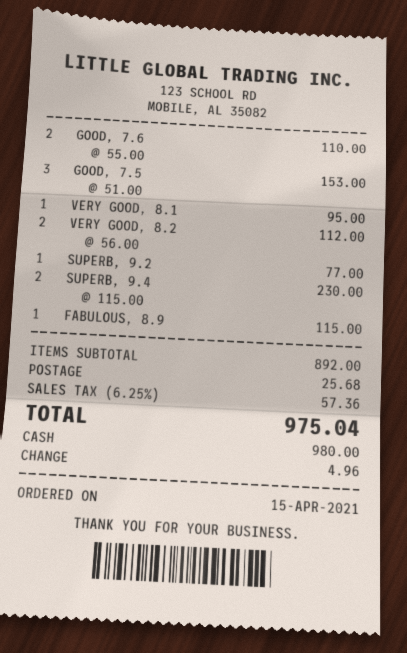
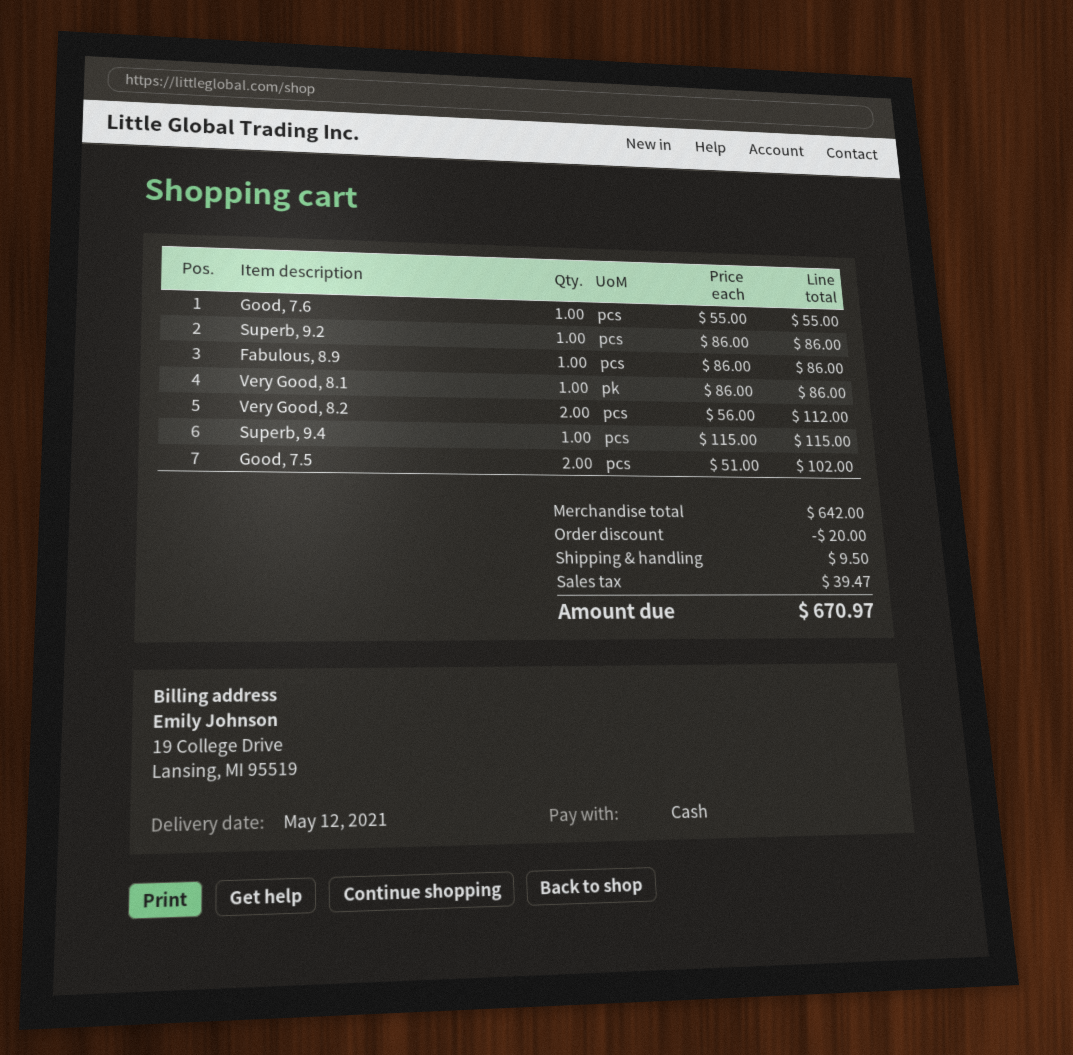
GOOD, 7.6: 2 x 55.00 = 110.00 -> 1 x 55.00 = 55.00
GOOD, 7.5: 3 x 51.00 = 153.00 -> 2 x 51.00 = 102.00
VERY GOOD, 8.1: 1 x 95.00 = 95.00 -> 1 x 86.00 = 86.00
SUPERB, 9.2: 1 x 77.00 = 77.00 -> 1 x 86.00 = 86.00
SUPERB, 9.4: 2 x 115.00 = 230.00 -> 1 x 115.00 = 115.00
FABULOUS, 8.9: 1 x 115.00 = 115.00 -> 1 x 86.00 = 86.00
subtotal: 892.00 -> 642.00
discount: none -> 20.00
shipping: 25.68 -> 9.50
tax: 57.36 -> 39.47
total: 975.04 -> 670.97

